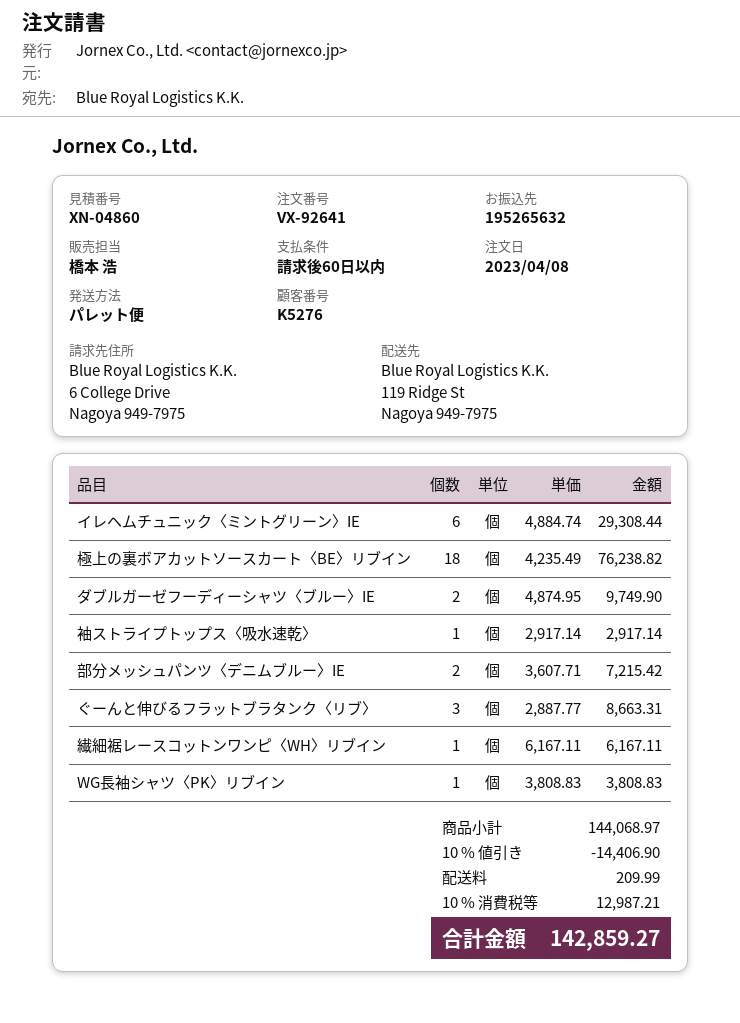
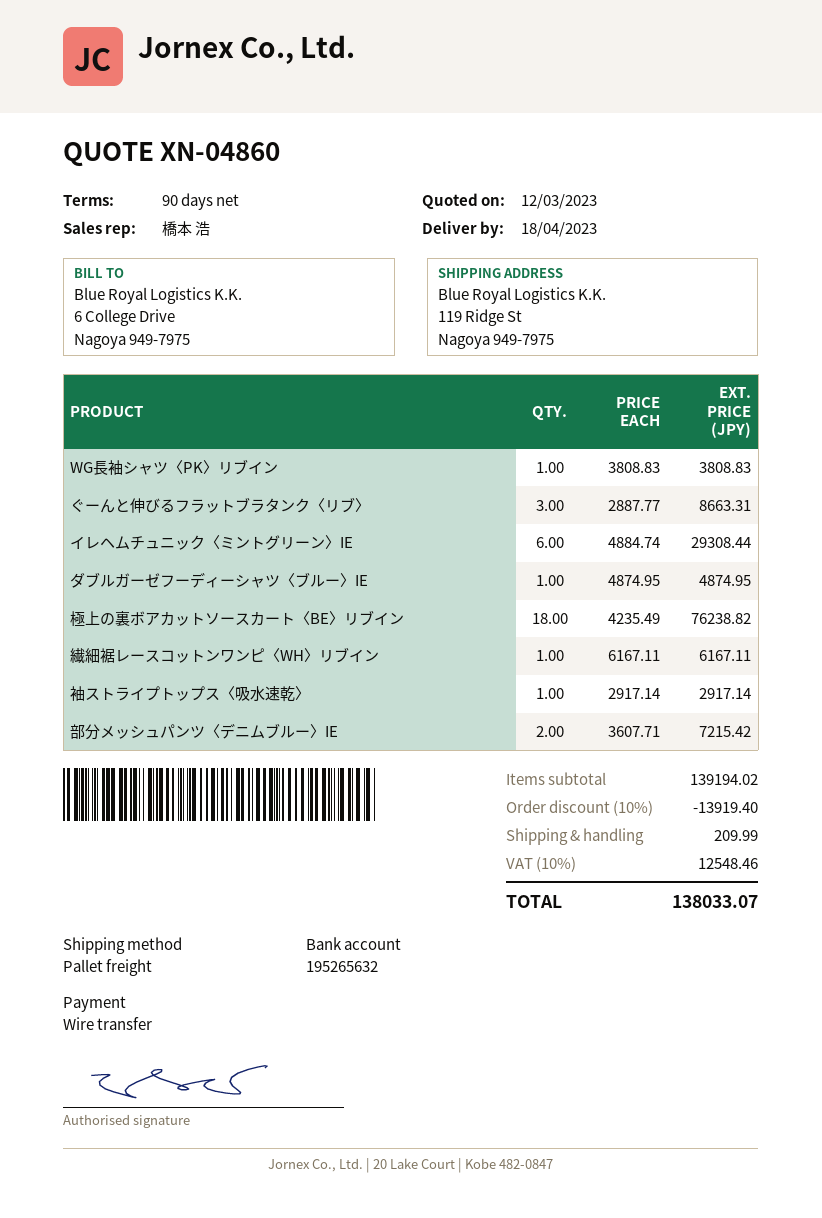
payment terms: 60 days -> 90 days
ダブルガーゼフーディーシャツ〈ブルー〉IE: 2 x 4874.95 = 9749.90 -> 1 x 4874.95 = 4874.95
subtotal: 144068.97 -> 139194.02
discount: 10% = 14406.90 -> 10% = 13919.40
tax: 10% = 12987.21 -> 10% = 12548.46
total: 142859.27 -> 138033.07

